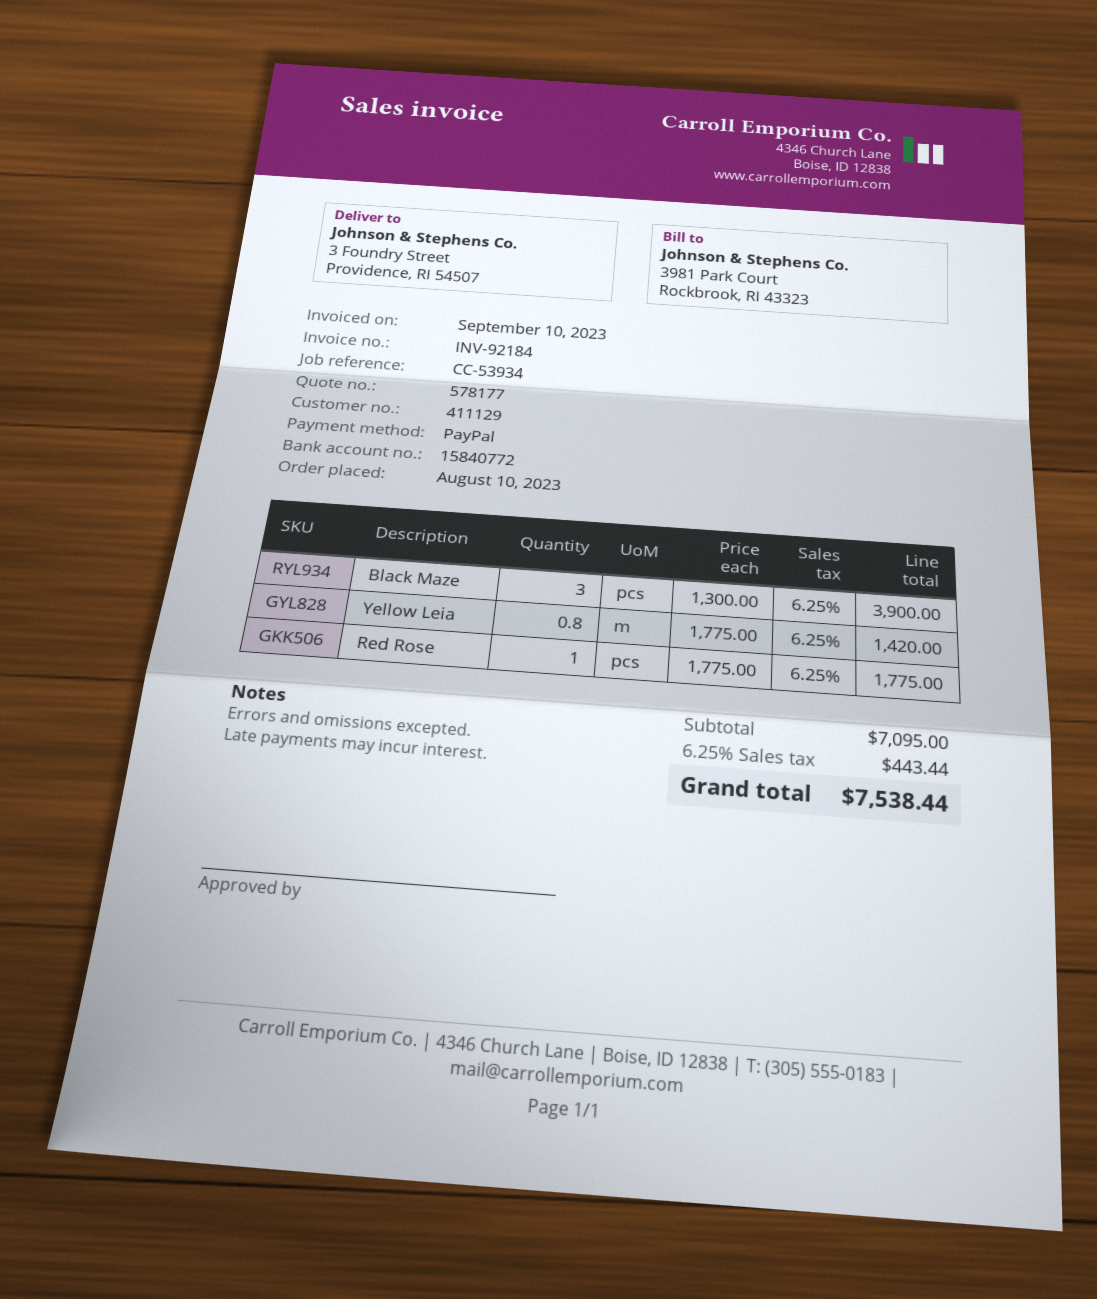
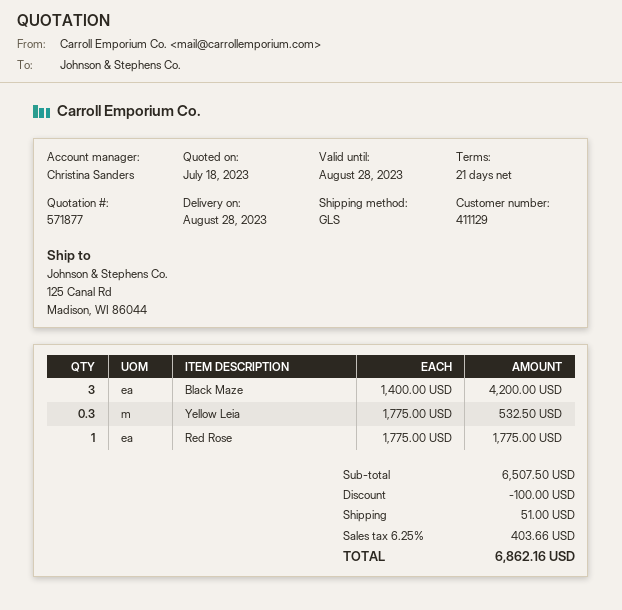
quote number: 578177 -> 571877
ship to: 3 Foundry Street, Providence, RI 54507 -> 125 Canal Rd, Madison, WI 86044
Black Maze: 3 x 1300.00 = 3900.00 -> 3 x 1400.00 = 4200.00
Yellow Leia: 0.8 x 1775.00 = 1420.00 -> 0.3 x 1775.00 = 532.50
subtotal: 7095.00 -> 6507.50
discount: none -> 100.00
shipping: none -> 51.00
tax: 6.25% = 443.44 -> 6.25% = 403.66
total: 7538.44 -> 6862.16

